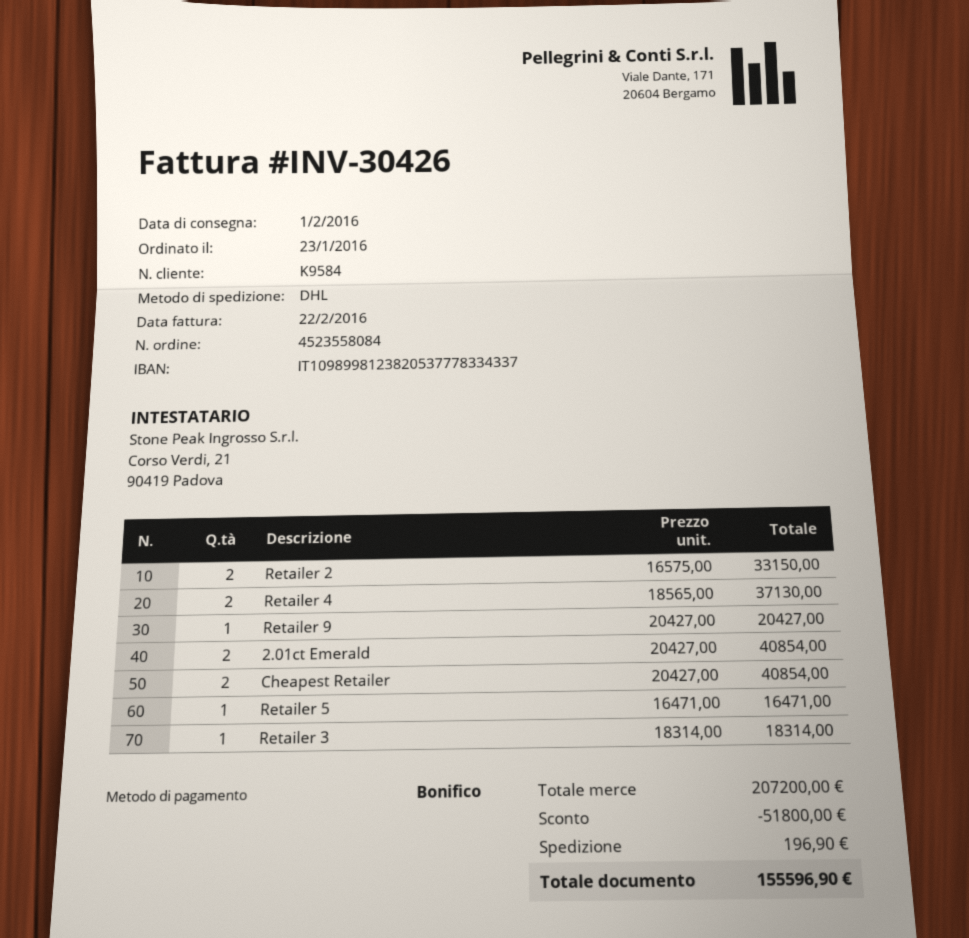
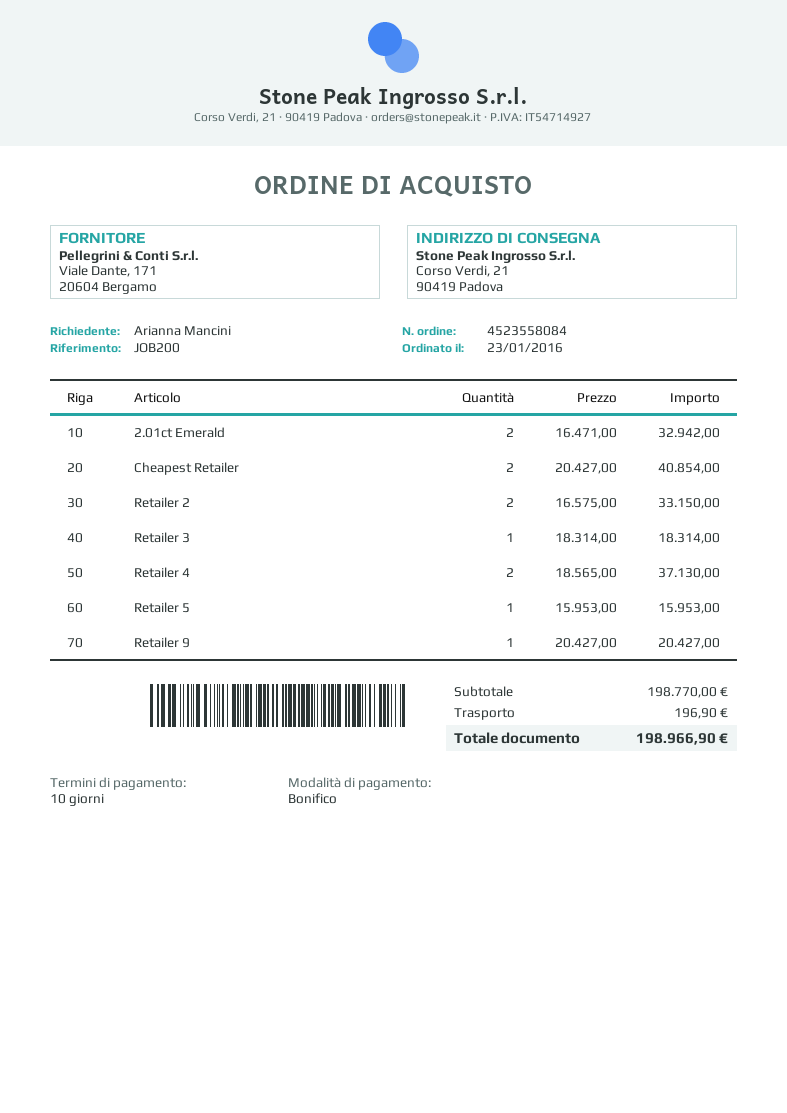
2.01ct Emerald: 2 x 20427.00 = 40854.00 -> 2 x 16471.00 = 32942.00
Retailer 5: 1 x 16471.00 = 16471.00 -> 1 x 15953.00 = 15953.00
subtotal: 207200.00 -> 198770.00
discount: 51800.00 -> none
total: 155596.90 -> 198966.90

